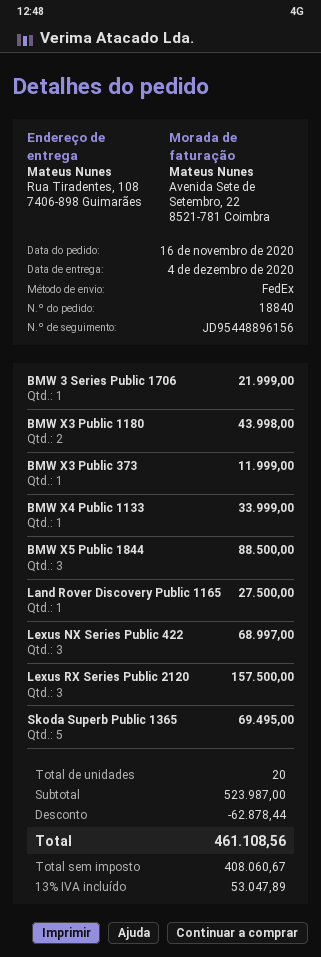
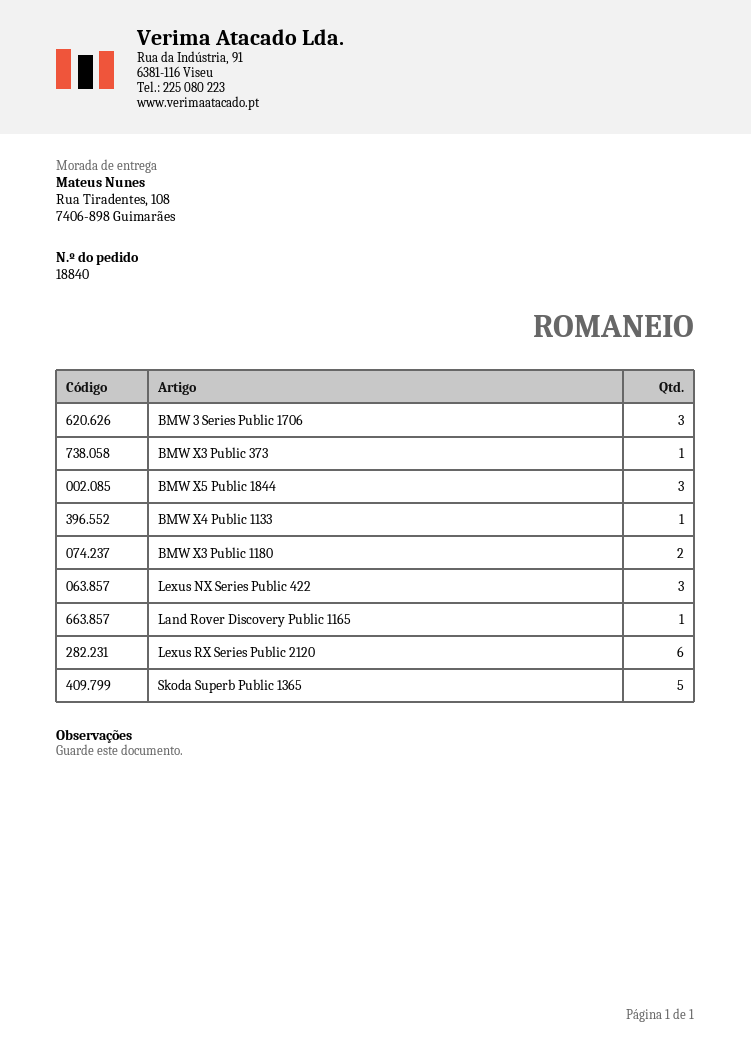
BMW 3 Series Public 1706: 1 -> 3
Lexus RX Series Public 2120: 3 -> 6

